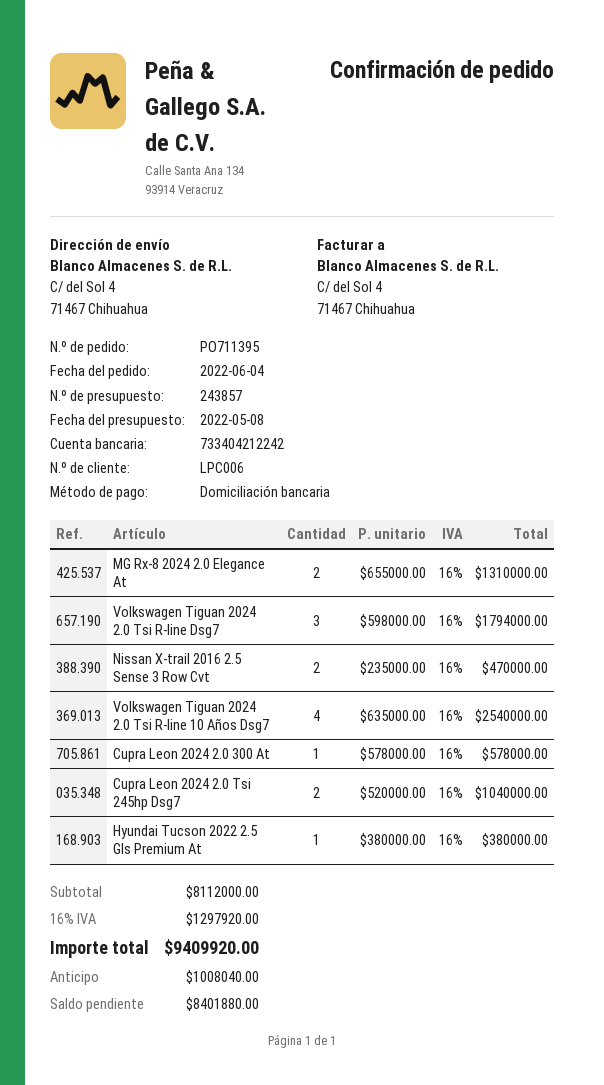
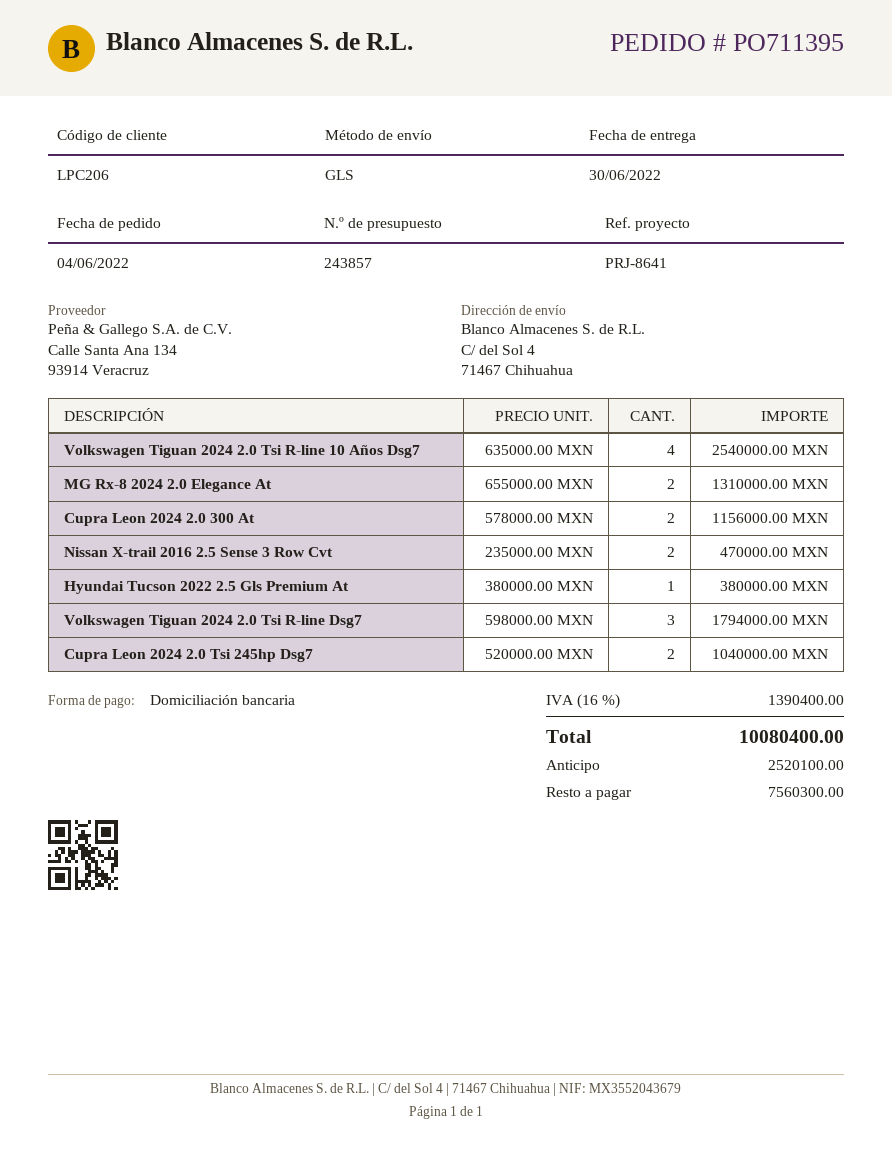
customer number: LPC006 -> LPC206
Cupra Leon 2024 2.0 300 At: 1 x 578000.00 = 578000.00 -> 2 x 578000.00 = 1156000.00
tax: 16% = 1297920.00 -> 16% = 1390400.00
total: 9409920.00 -> 10080400.00
deposit: 1008040.00 -> 2520100.00
balance: 8401880.00 -> 7560300.00

